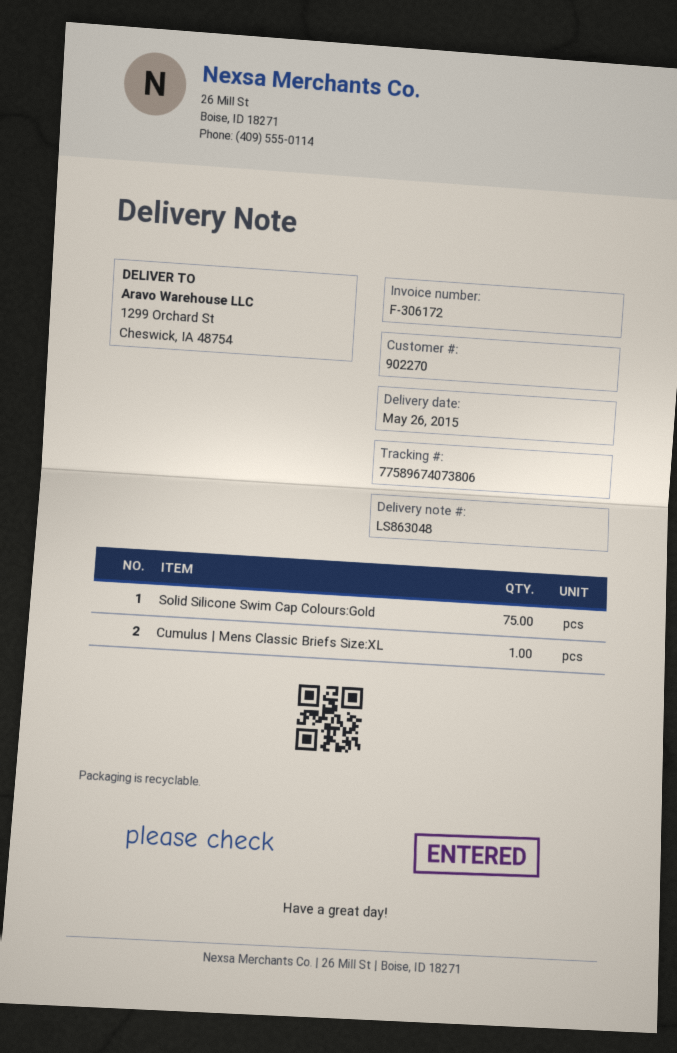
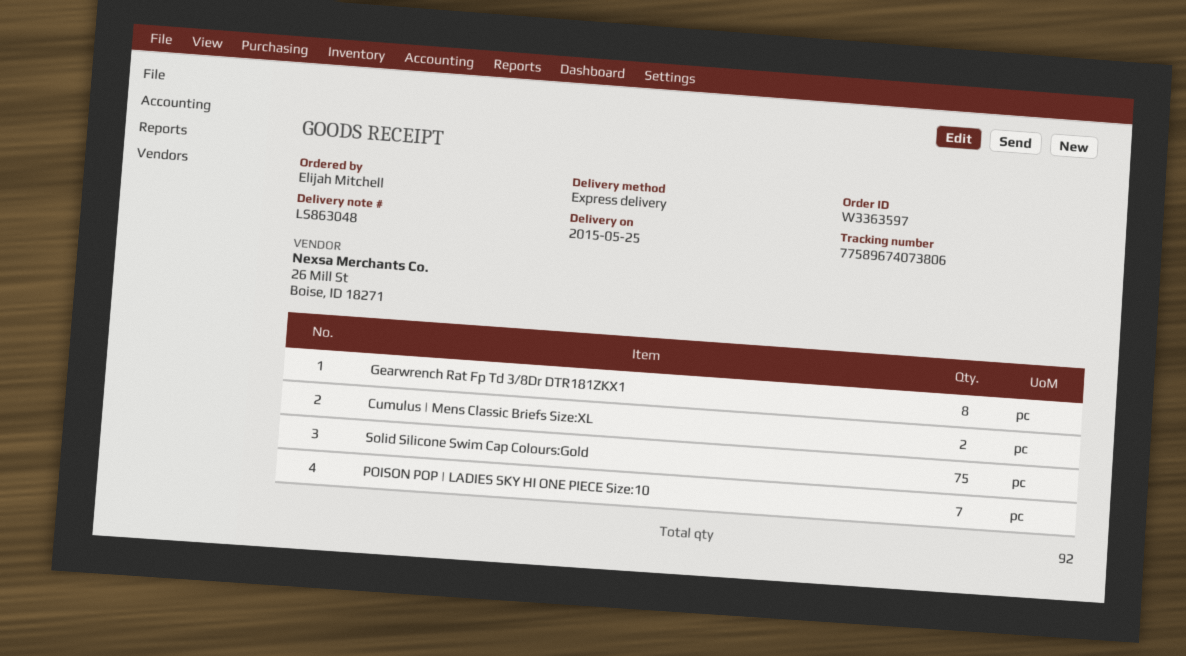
delivery date: 2015-05-26 -> 2015-05-25
Cumulus | Mens Classic Briefs Size:XL: 1 -> 2
Gearwrench Rat Fp Td 3/8Dr DTR181ZKX1: none -> 8
POISON POP | LADIES SKY HI ONE PIECE Size:10: none -> 7

